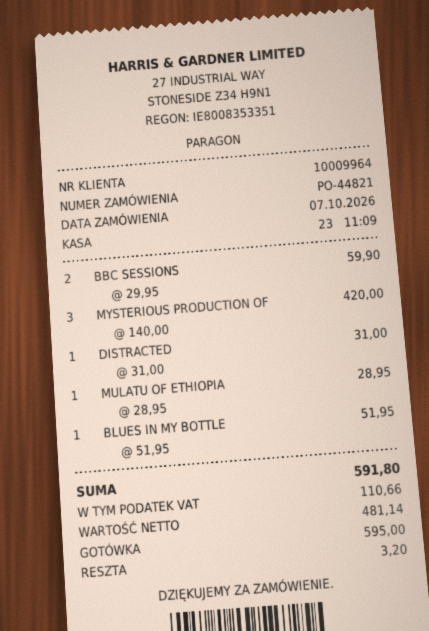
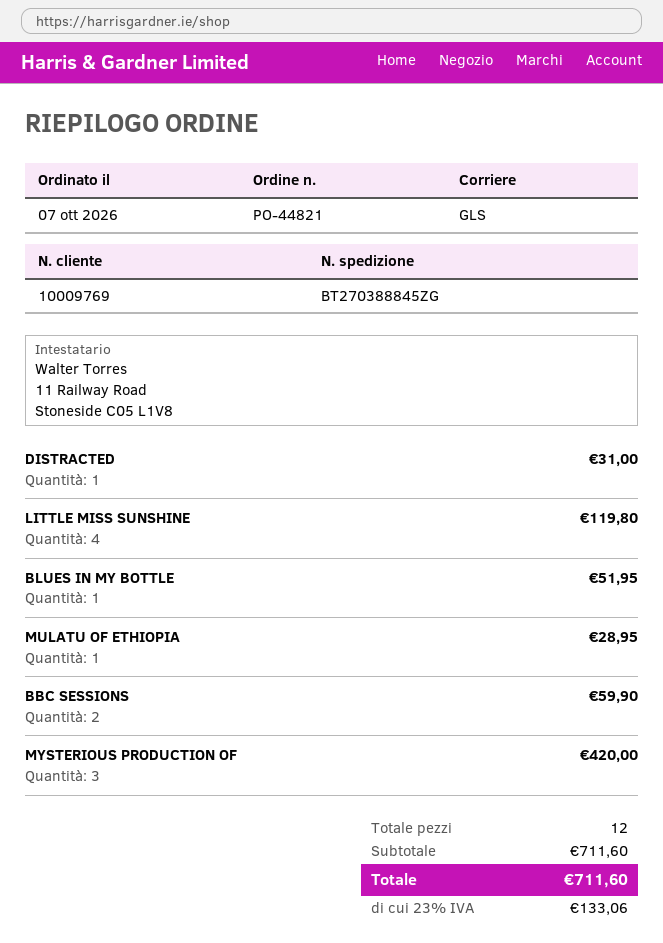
customer number: 10009964 -> 10009769
LITTLE MISS SUNSHINE: none -> 4 for 119.80
tax: 110.66 -> 133.06
total: 591.80 -> 711.60

